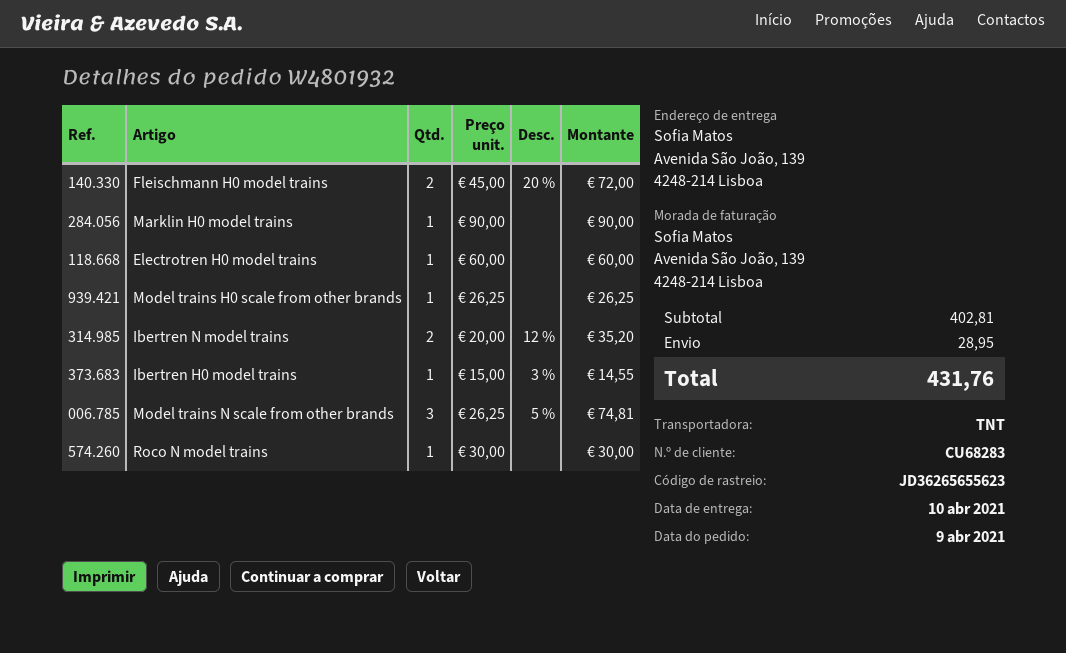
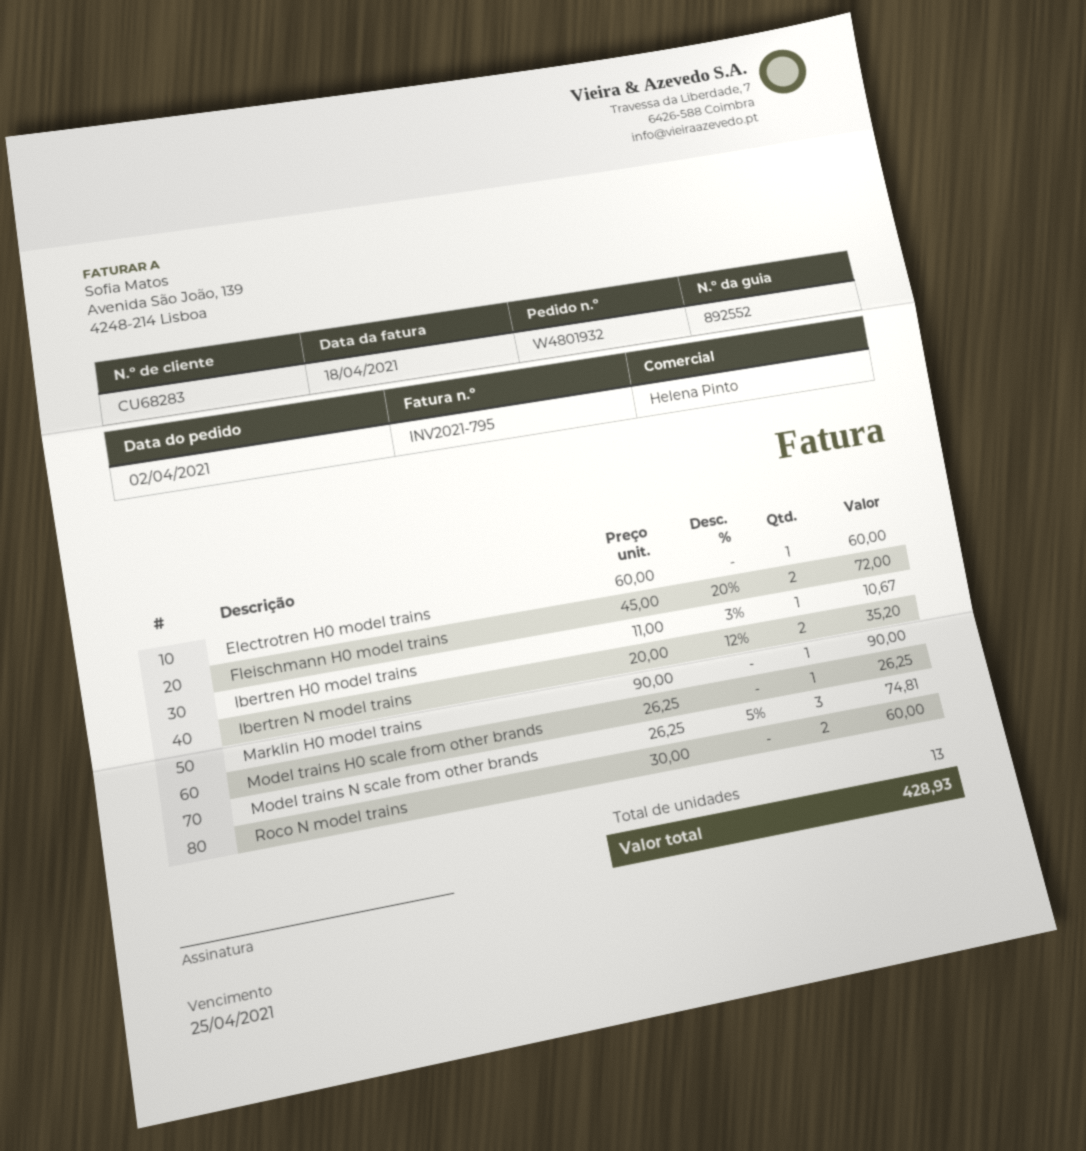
order date: 2021-04-09 -> 2021-04-02
Ibertren H0 model trains: 1 x 15.00 - 3% = 14.55 -> 1 x 11.00 - 3% = 10.67
Roco N model trains: 1 x 30.00 = 30.00 -> 2 x 30.00 = 60.00
shipping: 28.95 -> none
total: 431.76 -> 428.93

